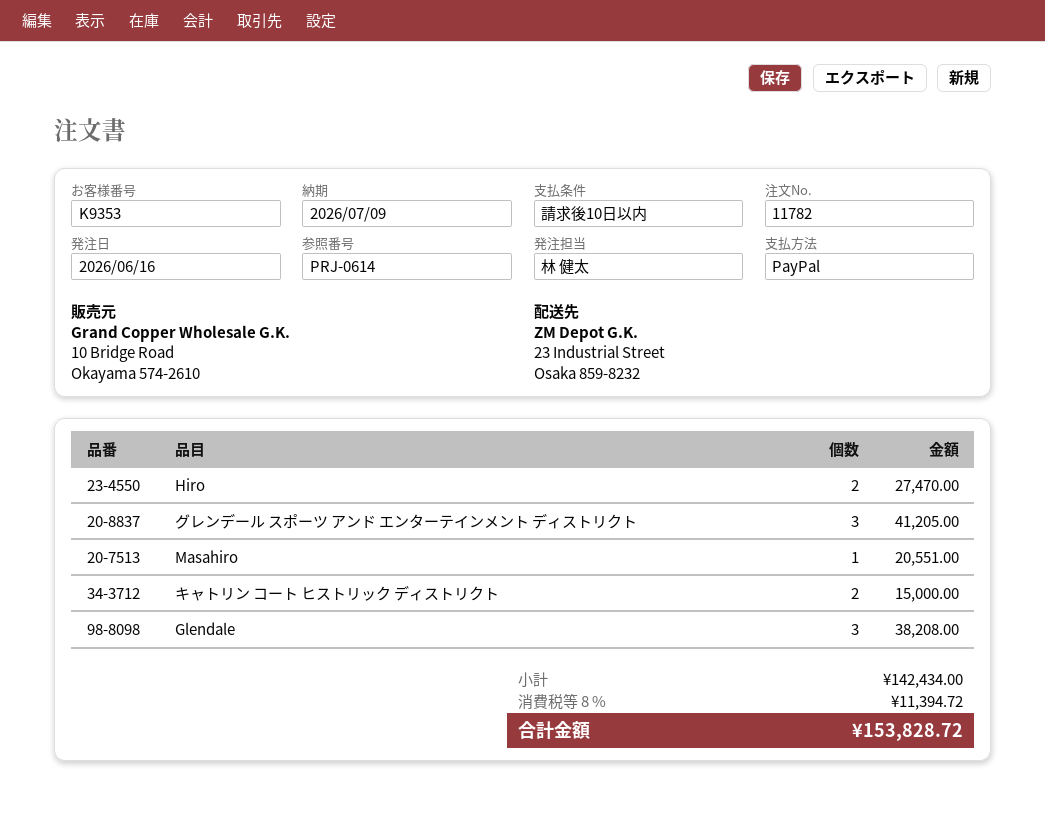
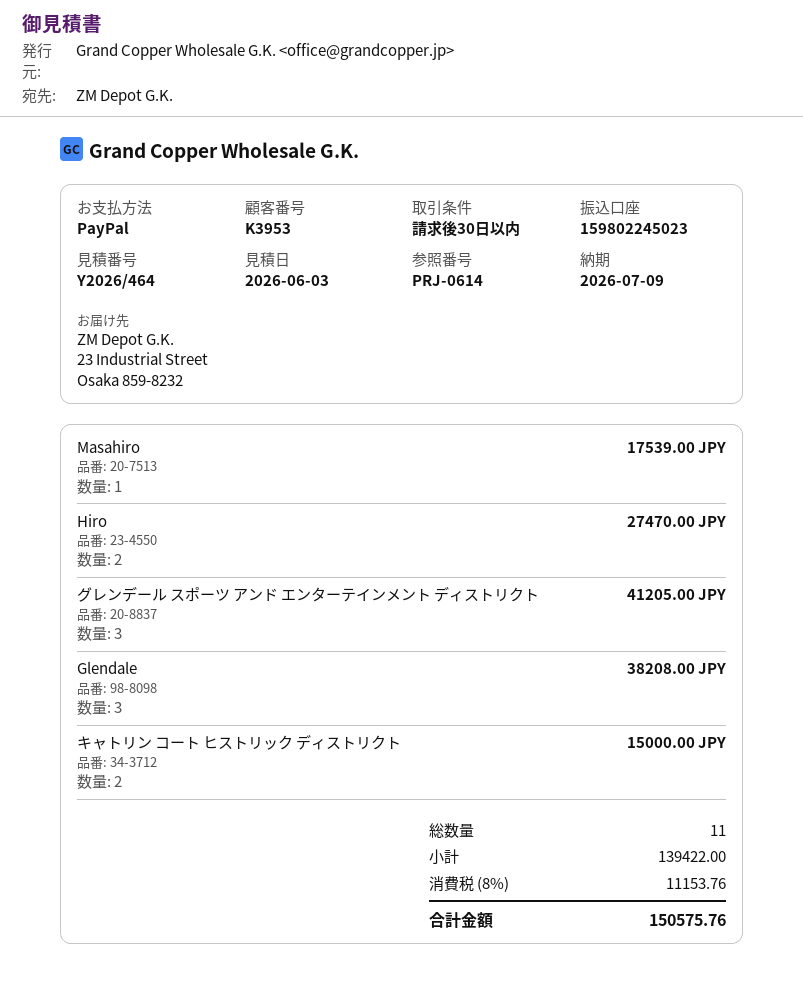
payment terms: 10 days -> 30 days
customer number: K9353 -> K3953
Masahiro: 1 for 20551.00 -> 1 for 17539.00
subtotal: 142434.00 -> 139422.00
tax: 8% = 11394.72 -> 8% = 11153.76
total: 153828.72 -> 150575.76

